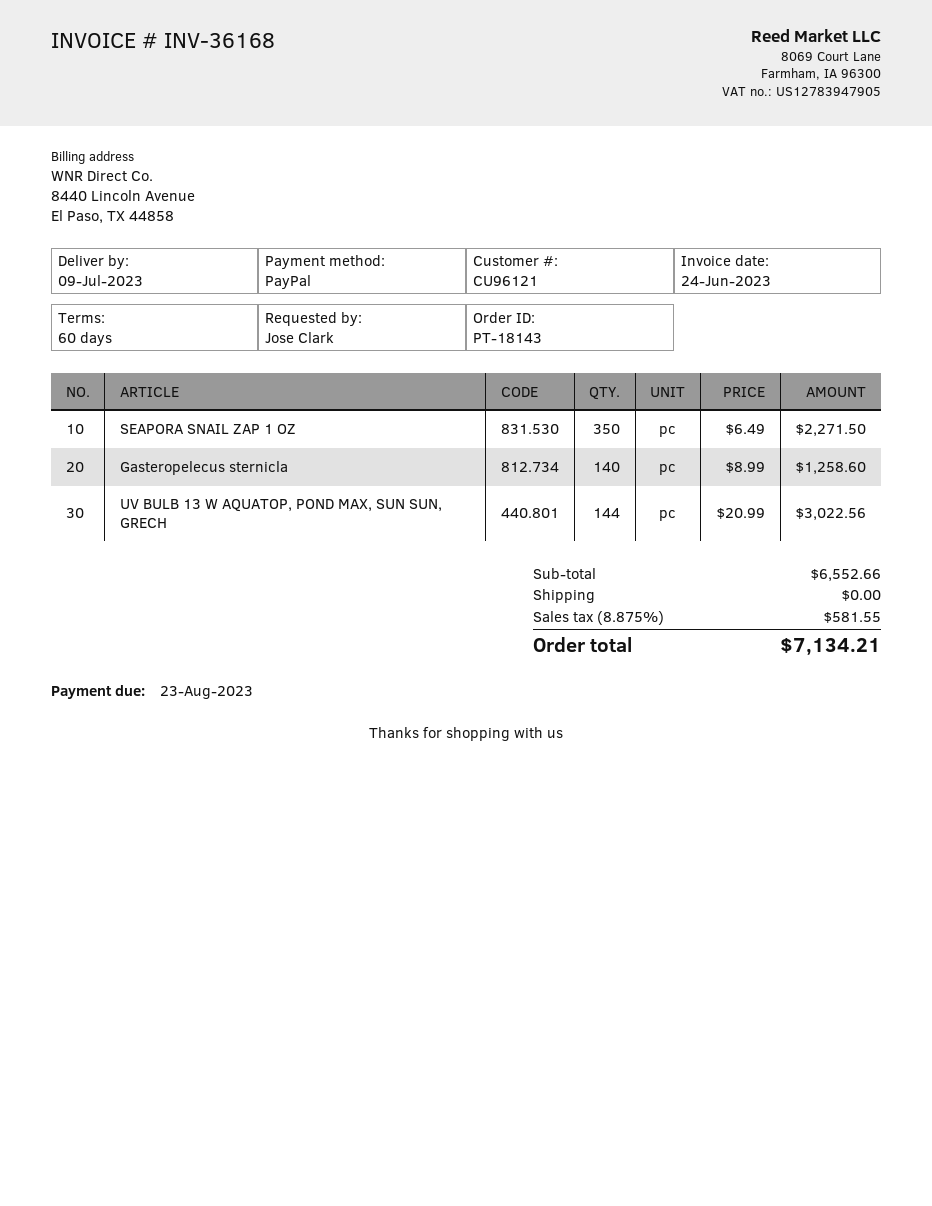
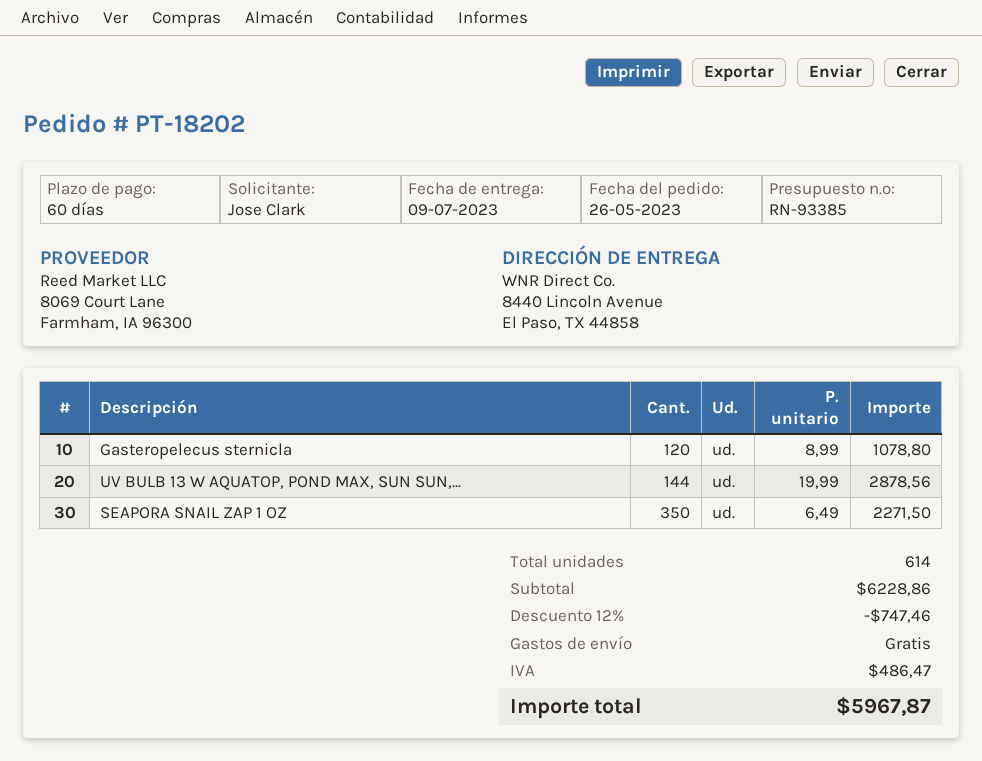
order number: PT-18143 -> PT-18202
Gasteropelecus sternicla: 140 x 8.99 = 1258.60 -> 120 x 8.99 = 1078.80
UV BULB 13 W AQUATOP, POND MAX, SUN SUN, GRECH: 144 x 20.99 = 3022.56 -> 144 x 19.99 = 2878.56
subtotal: 6552.66 -> 6228.86
discount: none -> 12% = 747.46
tax: 581.55 -> 486.47
total: 7134.21 -> 5967.87

